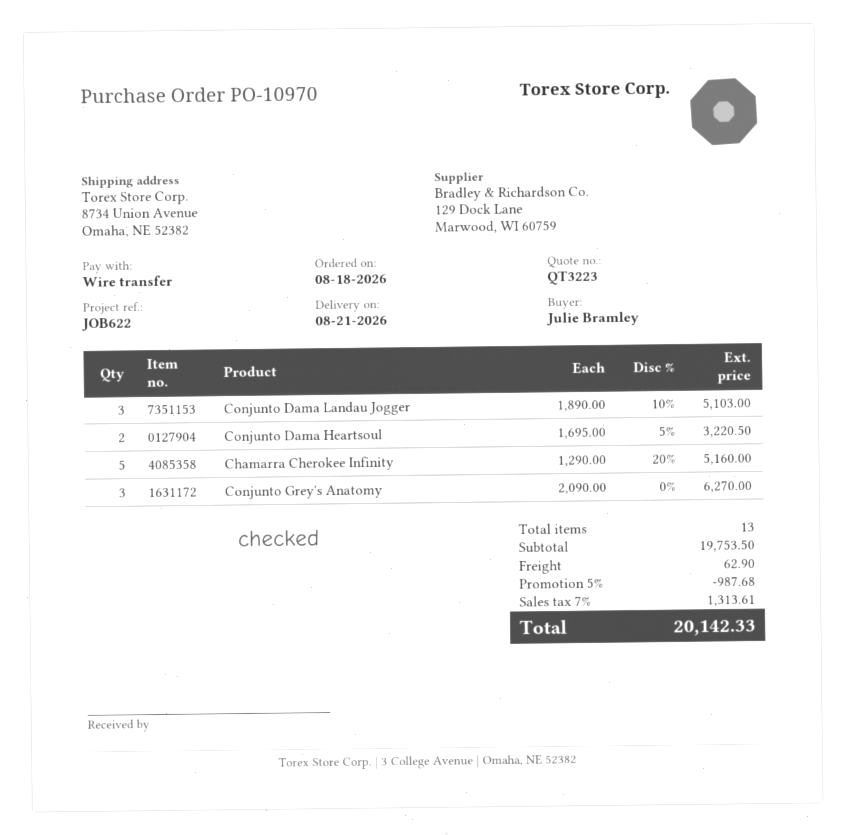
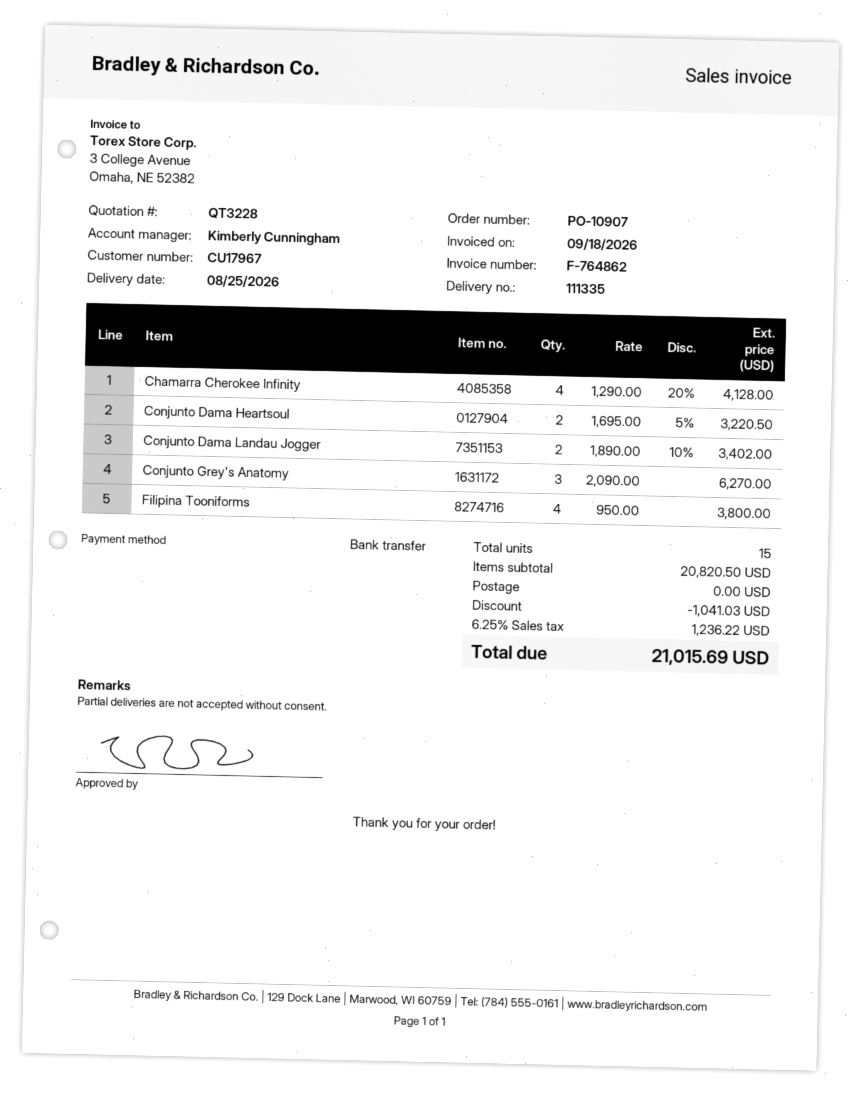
quote number: QT3223 -> QT3228
order number: PO-10970 -> PO-10907
delivery date: 2026-08-21 -> 2026-08-25
Conjunto Dama Landau Jogger: 3 x 1890.00 - 10% = 5103.00 -> 2 x 1890.00 - 10% = 3402.00
Chamarra Cherokee Infinity: 5 x 1290.00 - 20% = 5160.00 -> 4 x 1290.00 - 20% = 4128.00
Filipina Tooniforms: none -> 4 x 950.00 = 3800.00
total quantity: 13 -> 15
subtotal: 19753.50 -> 20820.50
discount: 987.68 -> 1041.03
shipping: 62.90 -> 0.00
tax: 7% = 1313.61 -> 6.25% = 1236.22
total: 20142.33 -> 21015.69

